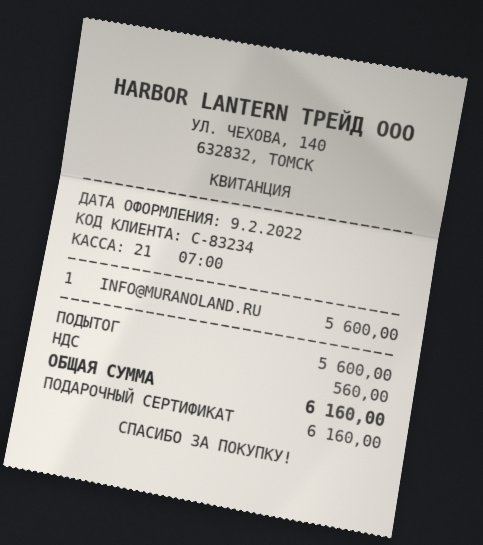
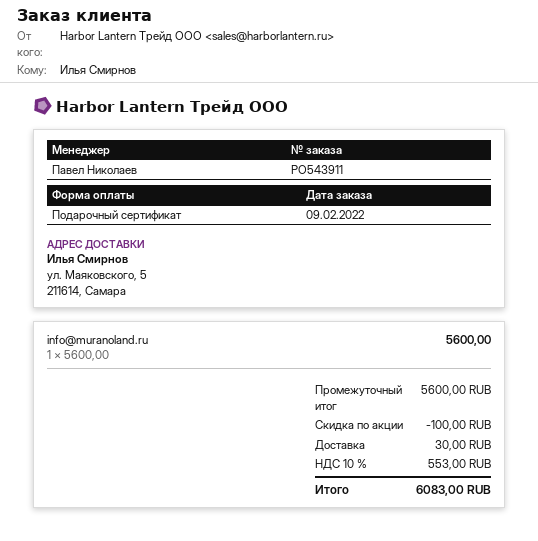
discount: none -> 100.00
shipping: none -> 30.00
tax: 560.00 -> 553.00
total: 6160.00 -> 6083.00

